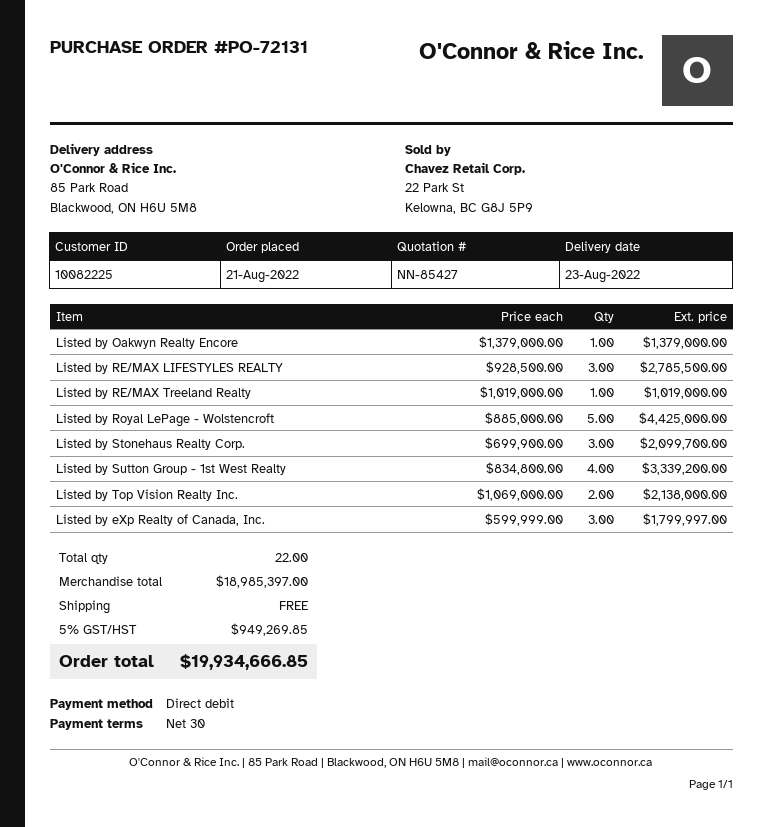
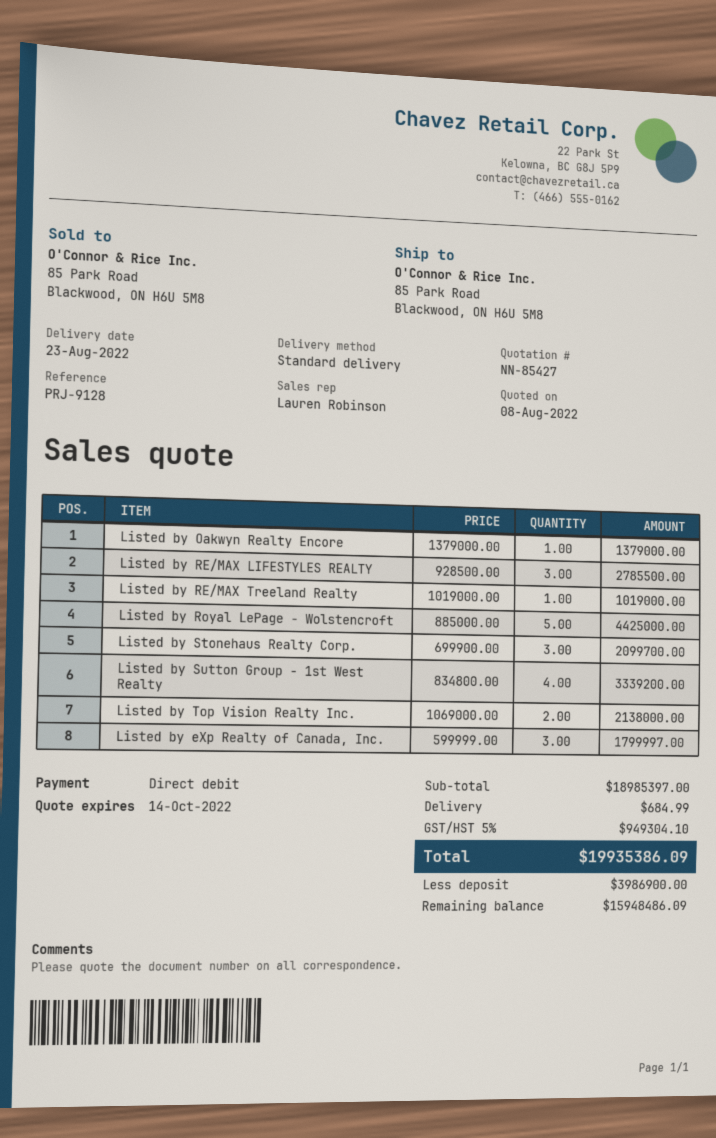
shipping: 0.00 -> 684.99
tax: 5% = 949269.85 -> 5% = 949304.10
total: 19934666.85 -> 19935386.09

